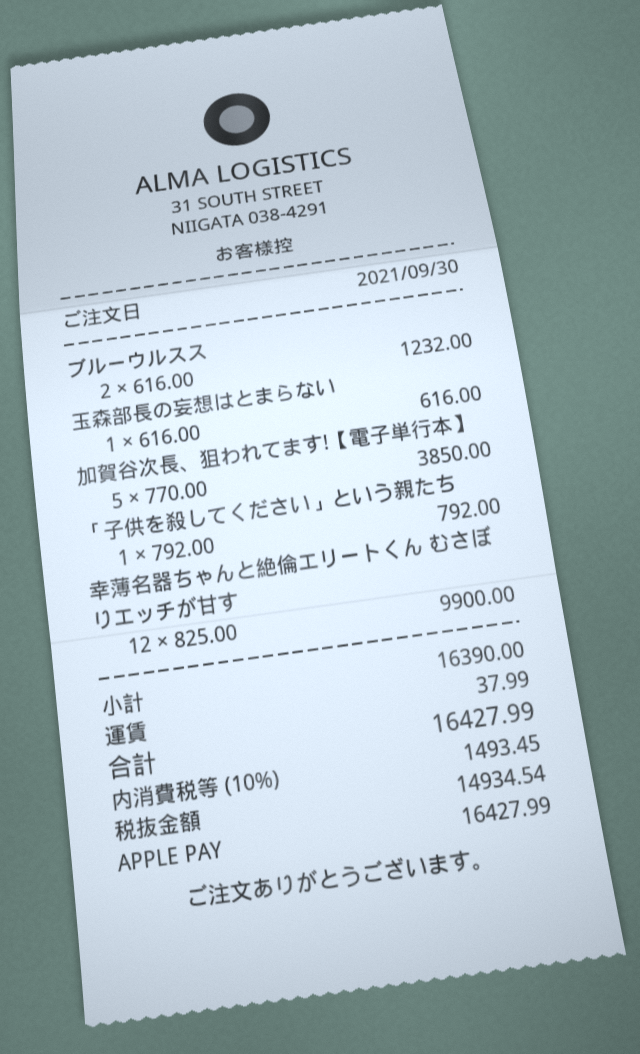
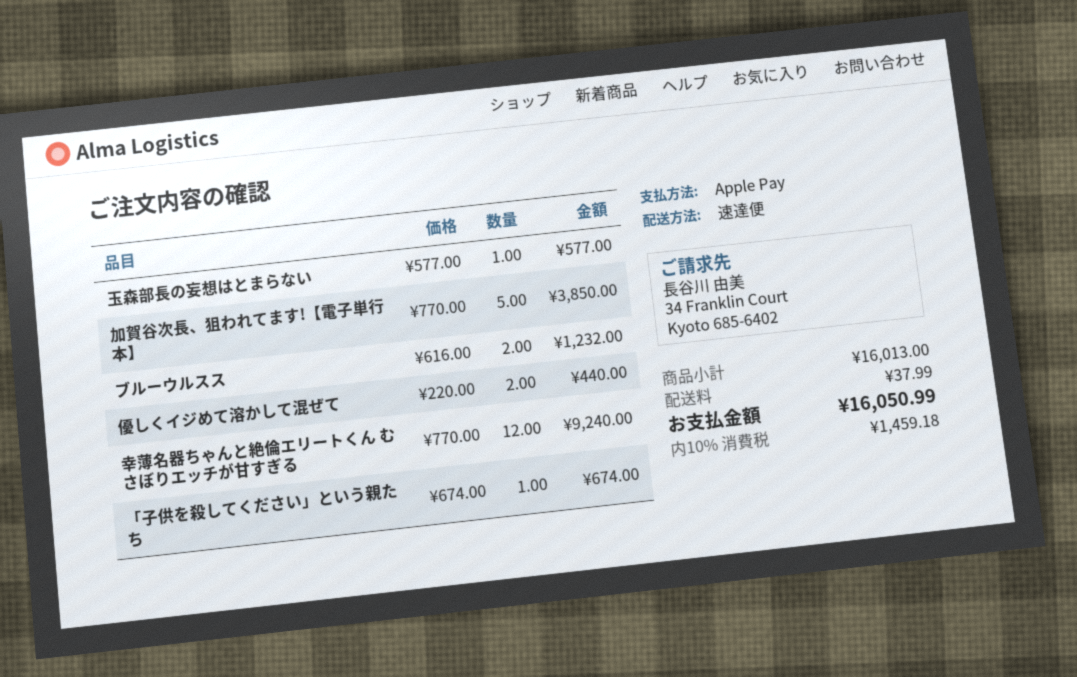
玉森部長の妄想はとまらない: 1 x 616.00 = 616.00 -> 1 x 577.00 = 577.00
「子供を殺してください」という親たち: 1 x 792.00 = 792.00 -> 1 x 674.00 = 674.00
幸薄名器ちゃんと絶倫エリートくん むさぼりエッチが甘す: 12 x 825.00 = 9900.00 -> 12 x 770.00 = 9240.00
優しくイジめて溶かして混ぜて: none -> 2 x 220.00 = 440.00
subtotal: 16390.00 -> 16013.00
tax: 10% = 1493.45 -> 10% = 1459.18
total: 16427.99 -> 16050.99

